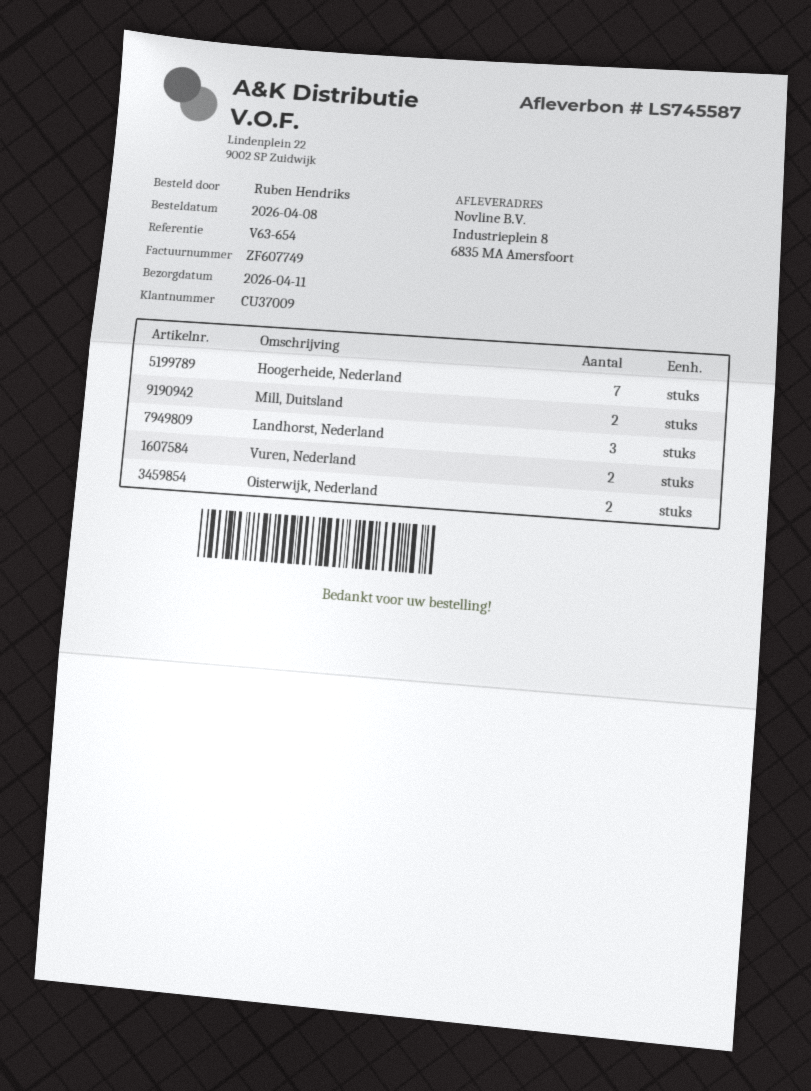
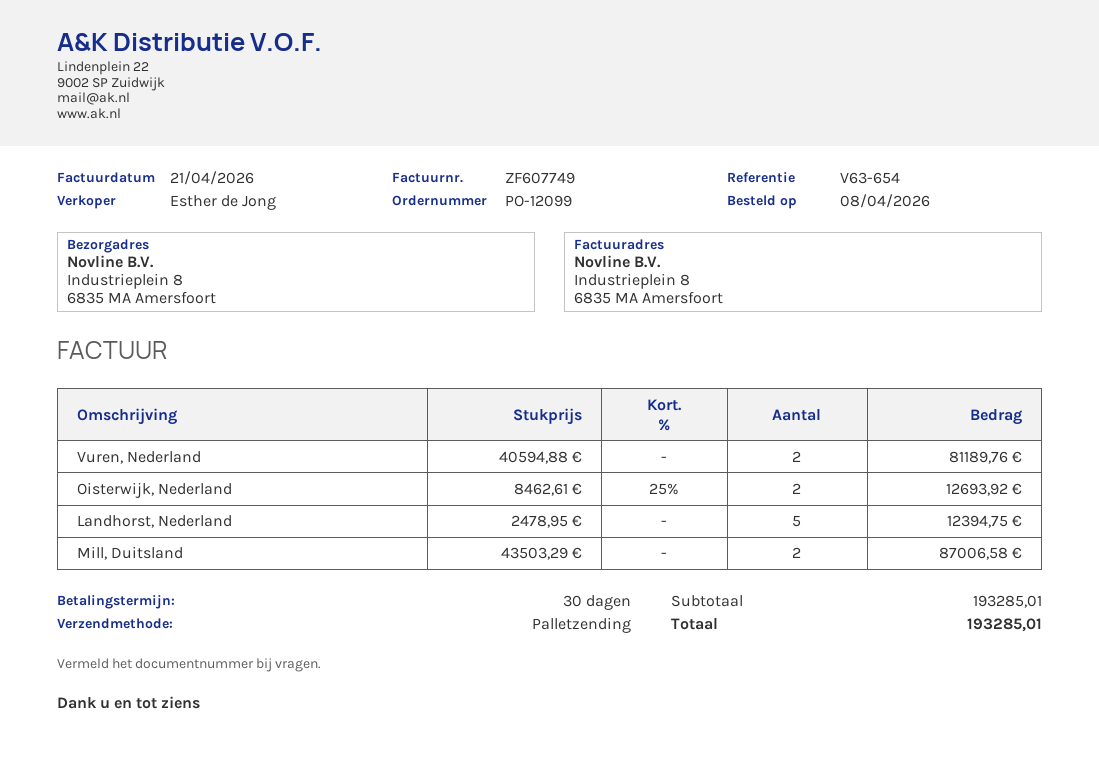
Hoogerheide, Nederland: 7 -> none
Landhorst, Nederland: 3 -> 5

